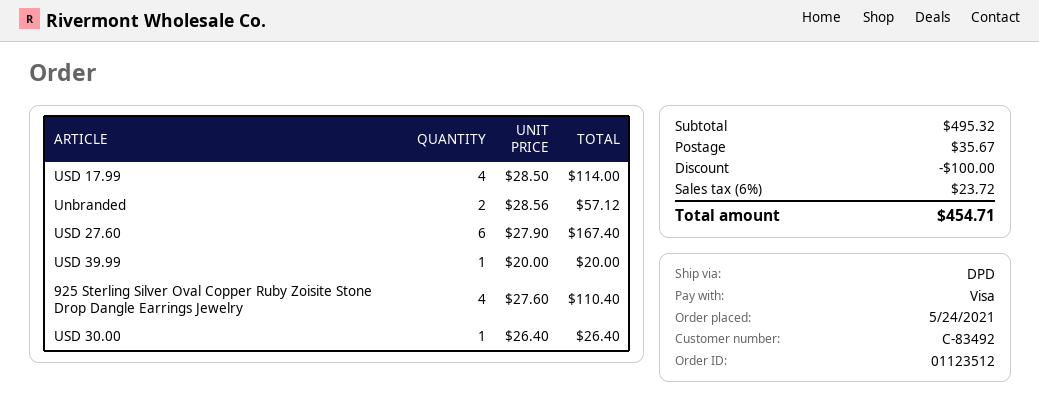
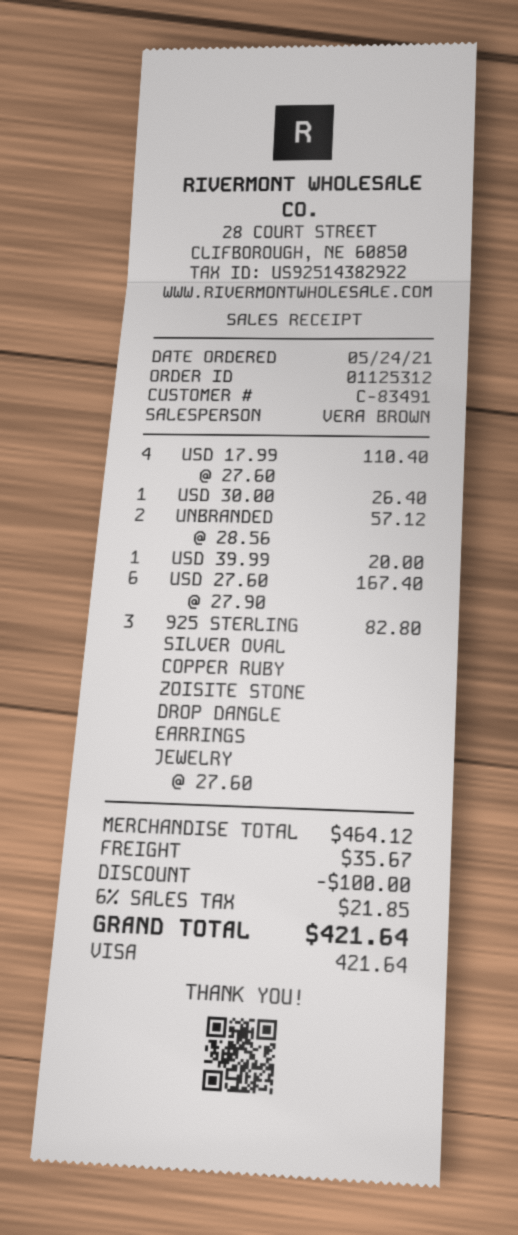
order number: 01123512 -> 01125312
customer number: C-83492 -> C-83491
USD 17.99: 4 x 28.50 = 114.00 -> 4 x 27.60 = 110.40
925 Sterling Silver Oval Copper Ruby Zoisite Stone Drop Dangle Earrings Jewelry: 4 x 27.60 = 110.40 -> 3 x 27.60 = 82.80
subtotal: 495.32 -> 464.12
tax: 6% = 23.72 -> 6% = 21.85
total: 454.71 -> 421.64

